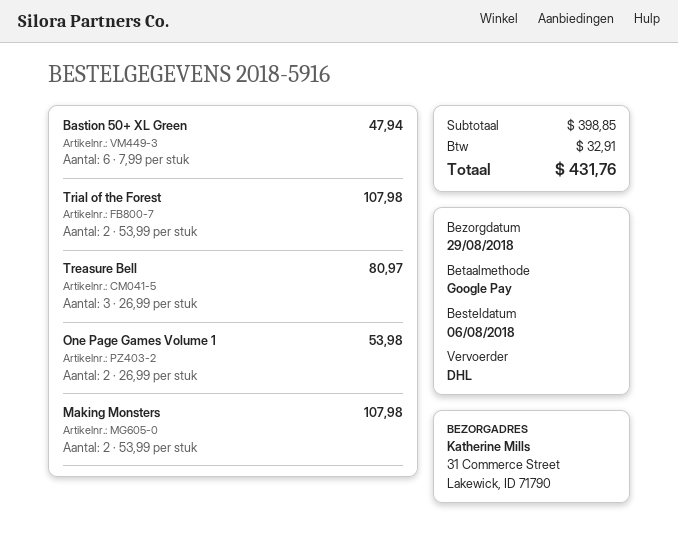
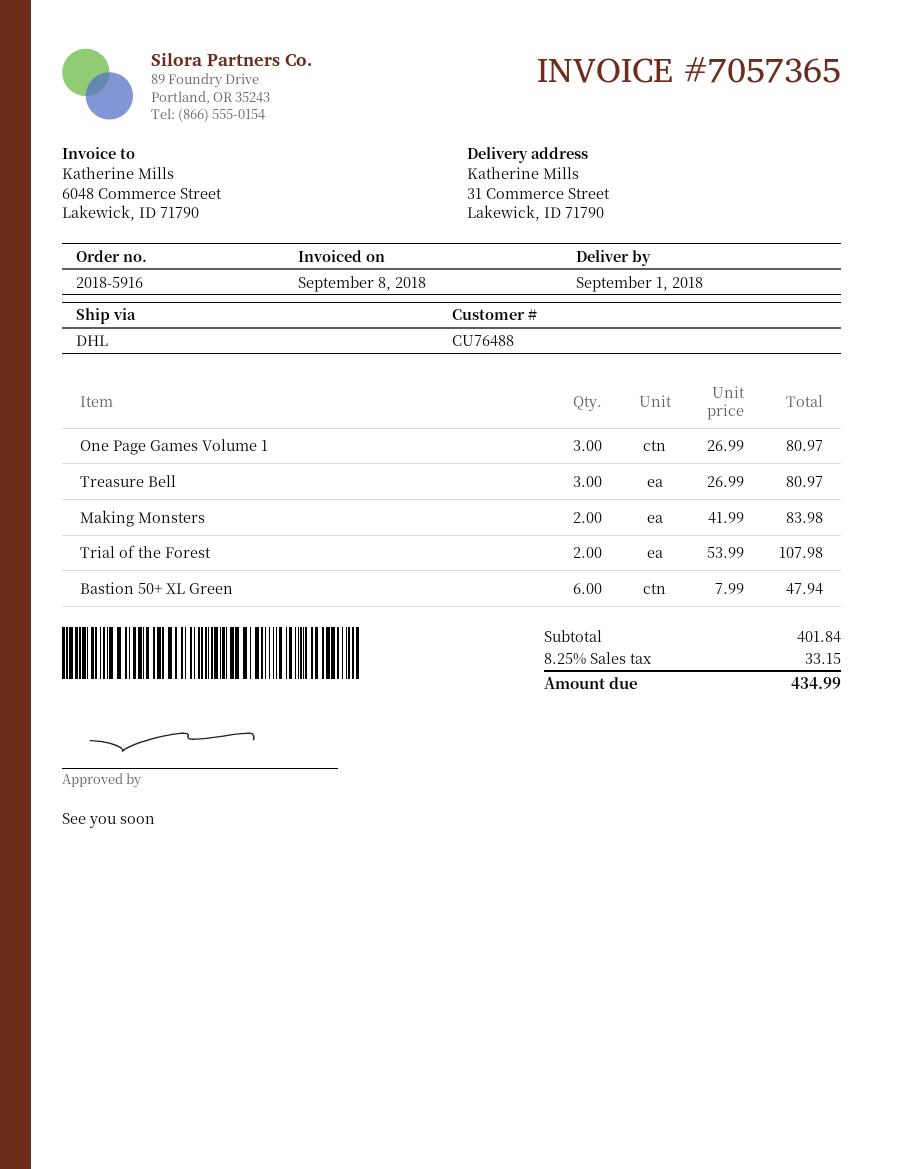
delivery date: 2018-08-29 -> 2018-09-01
One Page Games Volume 1: 2 x 26.99 = 53.98 -> 3 x 26.99 = 80.97
Making Monsters: 2 x 53.99 = 107.98 -> 2 x 41.99 = 83.98
subtotal: 398.85 -> 401.84
tax: 32.91 -> 33.15
total: 431.76 -> 434.99

